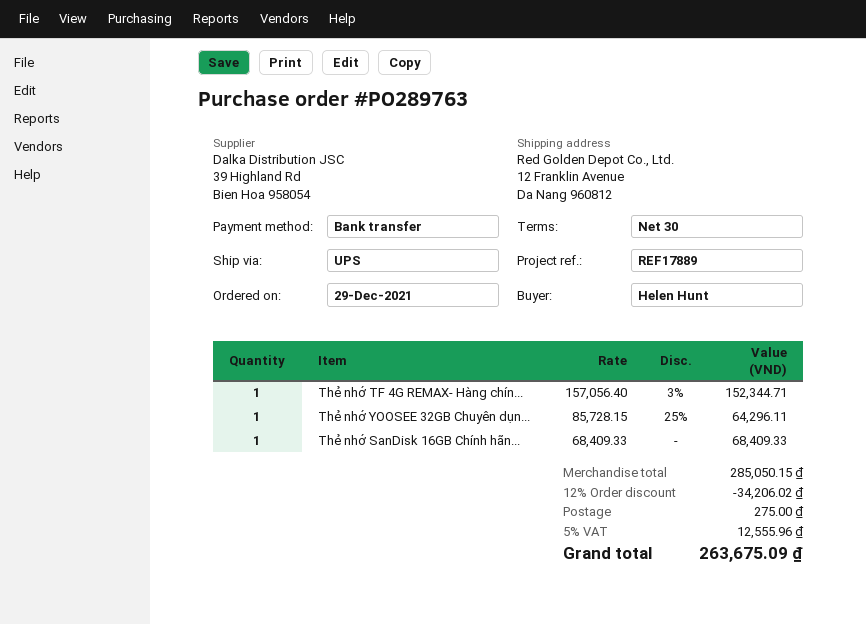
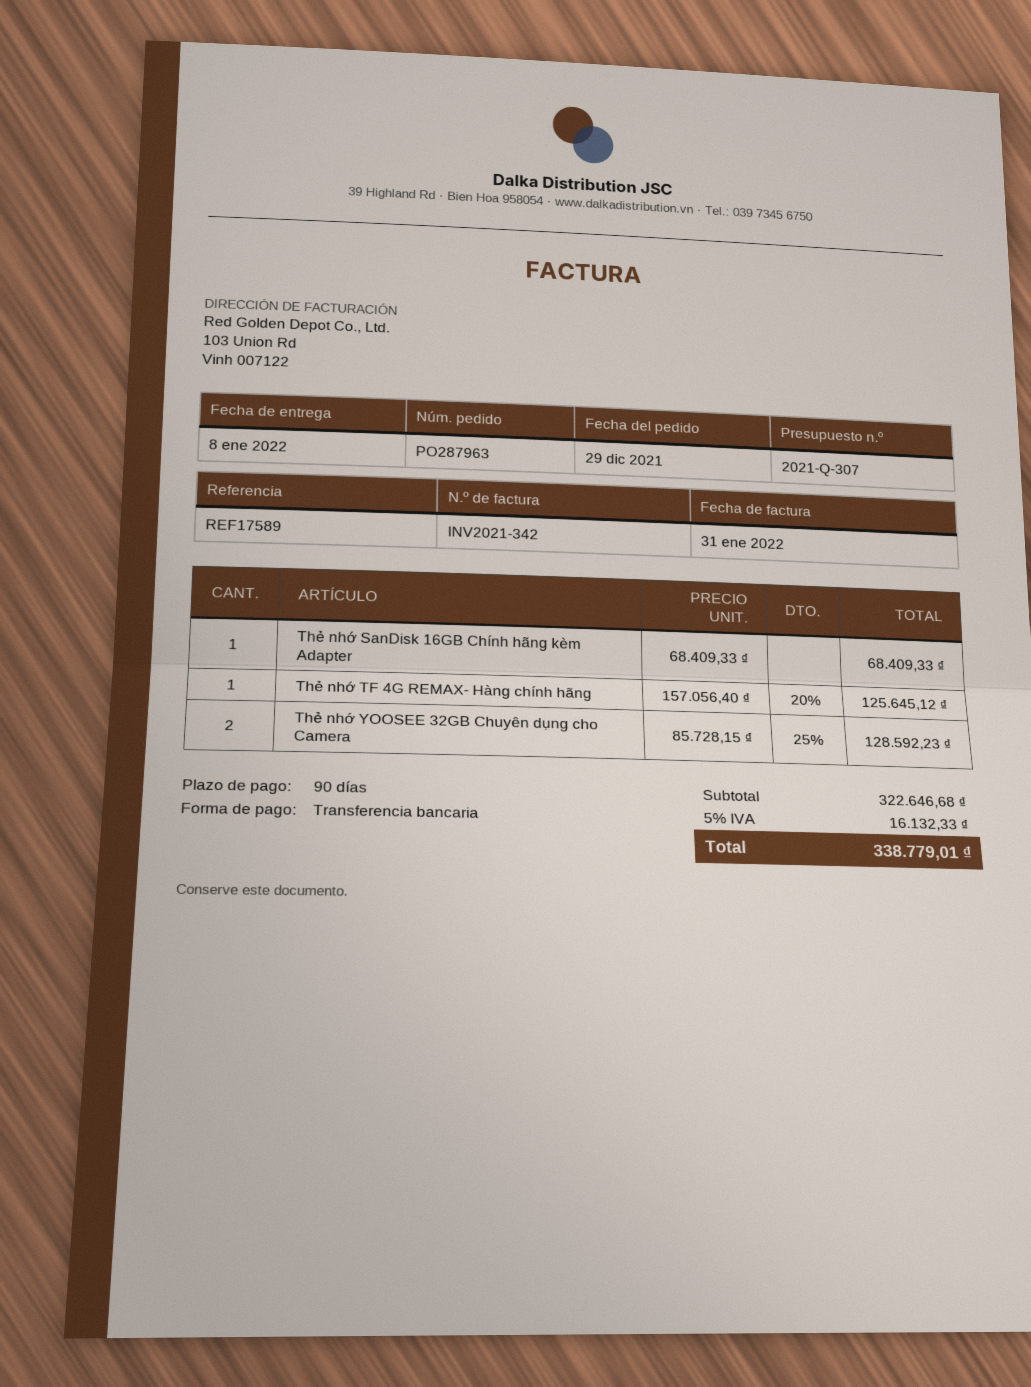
order number: PO289763 -> PO287963
payment terms: 30 days -> 90 days
reference: REF17889 -> REF17589
Thẻ nhớ TF 4G REMAX- Hàng chín...: 1 x 157056.40 - 3% = 152344.71 -> 1 x 157056.40 - 20% = 125645.12
Thẻ nhớ YOOSEE 32GB Chuyên dụn...: 1 x 85728.15 - 25% = 64296.11 -> 2 x 85728.15 - 25% = 128592.23
subtotal: 285050.15 -> 322646.68
discount: 12% = 34206.02 -> none
shipping: 275.00 -> none
tax: 5% = 12555.96 -> 5% = 16132.33
total: 263675.09 -> 338779.01

